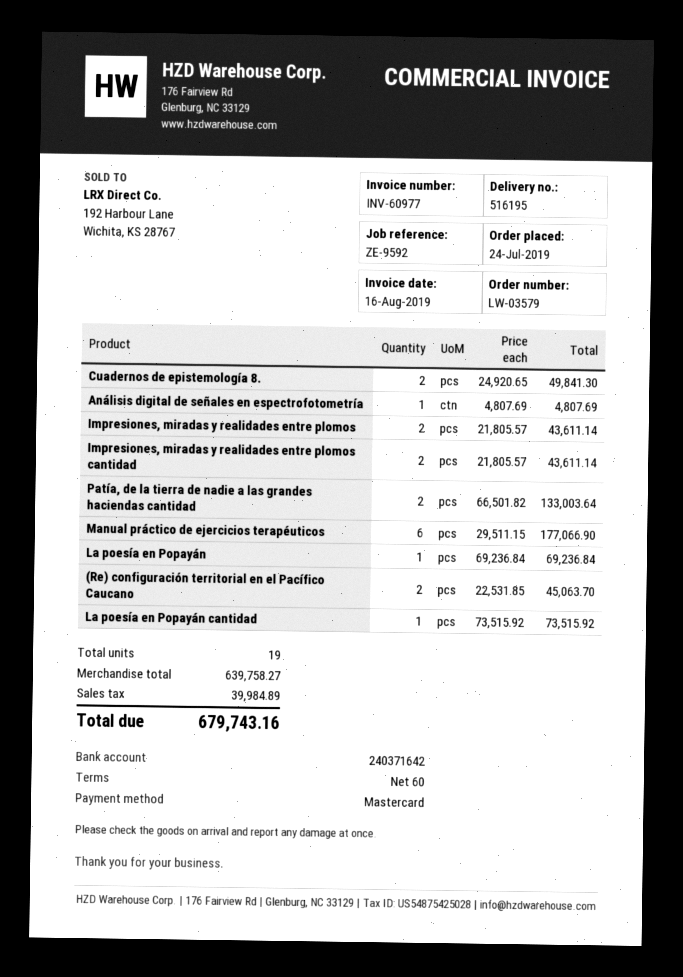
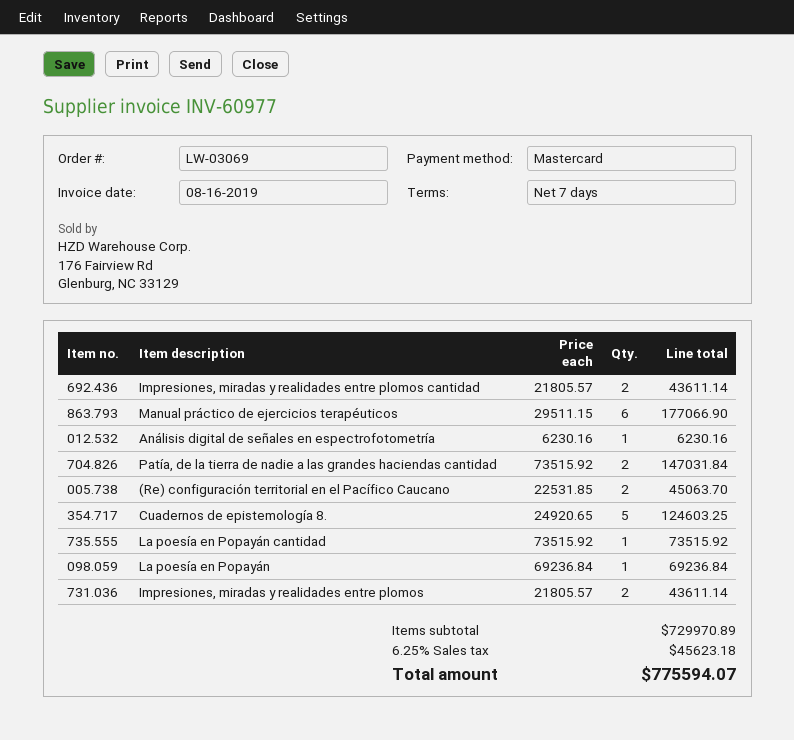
order number: LW-03579 -> LW-03069
payment terms: 60 days -> 7 days
Cuadernos de epistemología 8.: 2 x 24920.65 = 49841.30 -> 5 x 24920.65 = 124603.25
Análisis digital de señales en espectrofotometría: 1 x 4807.69 = 4807.69 -> 1 x 6230.16 = 6230.16
Patía, de la tierra de nadie a las grandes haciendas cantidad: 2 x 66501.82 = 133003.64 -> 2 x 73515.92 = 147031.84
subtotal: 639758.27 -> 729970.89
tax: 39984.89 -> 45623.18
total: 679743.16 -> 775594.07

